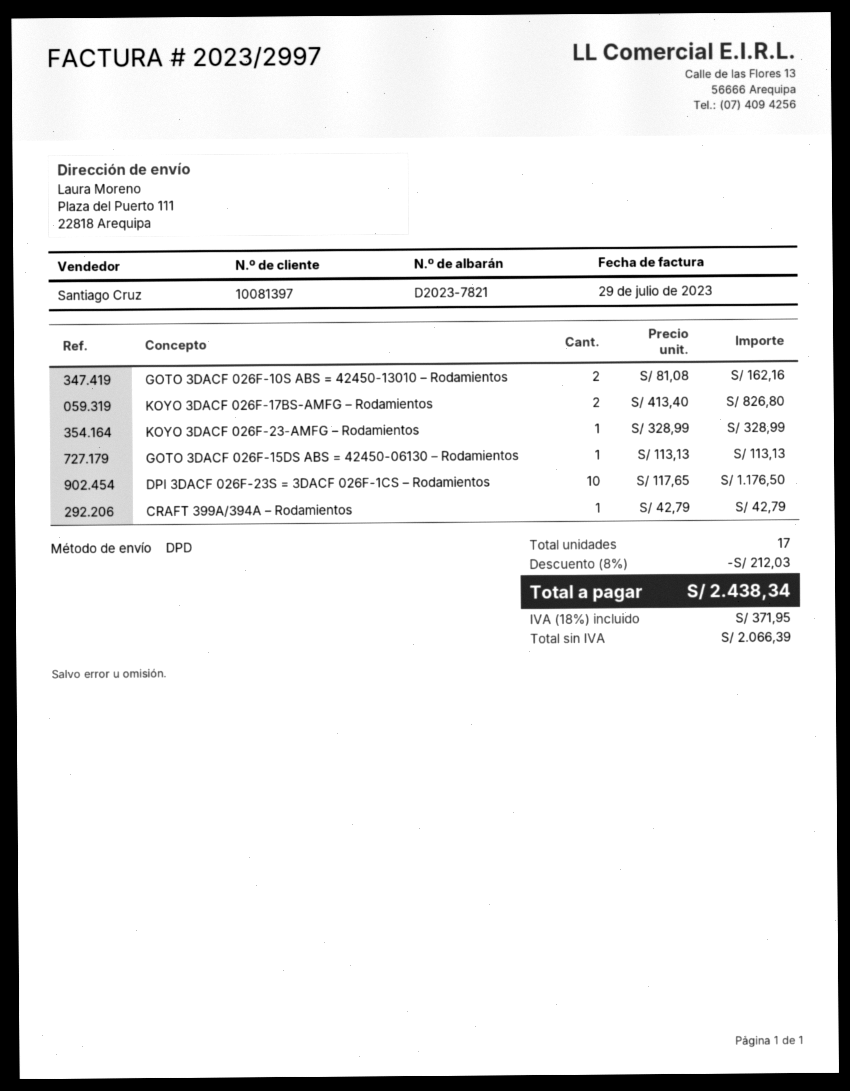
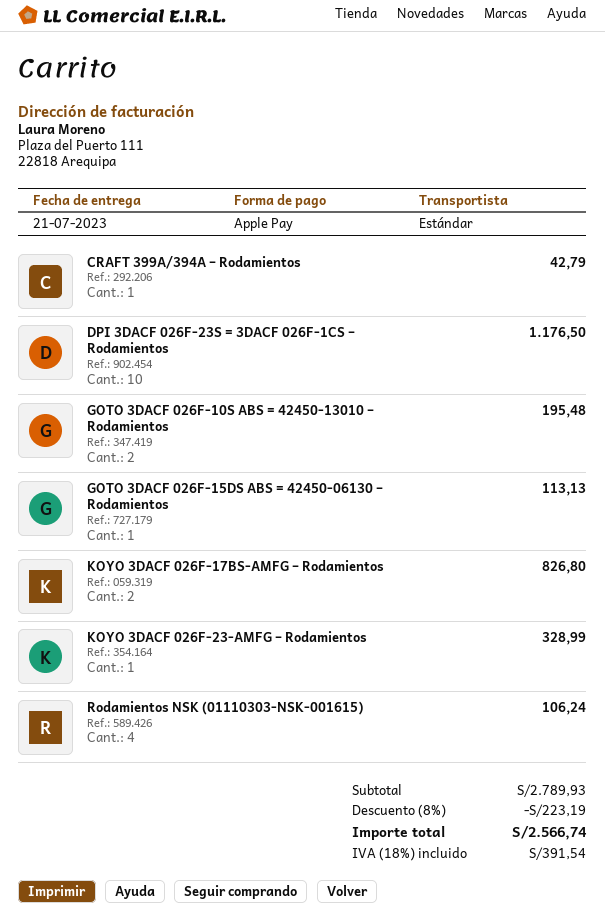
shipping method: DPD -> standard
GOTO 3DACF 026F-10S ABS = 42450-13010 – Rodamientos: 2 for 162.16 -> 2 for 195.48
Rodamientos NSK (01110303-NSK-001615): none -> 4 for 106.24
discount: 8% = 212.03 -> 8% = 223.19
tax: 18% = 371.95 -> 18% = 391.54
total: 2438.34 -> 2566.74

